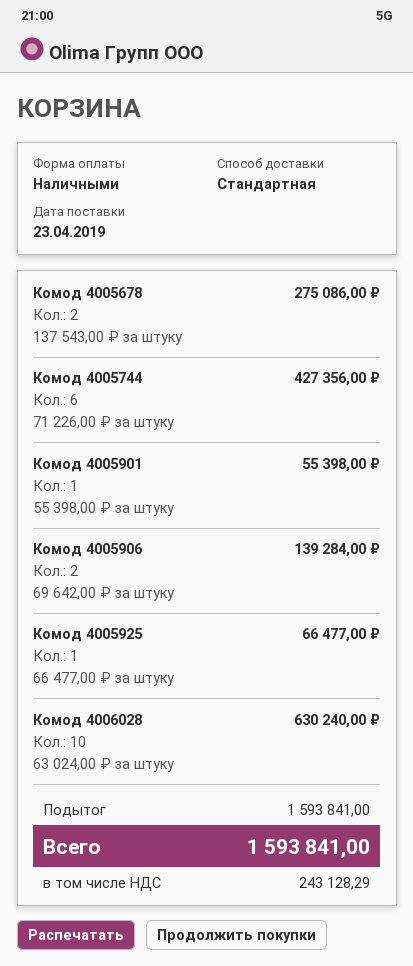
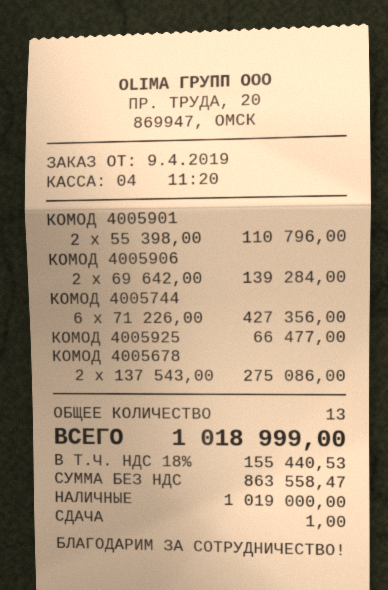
Комод 4005901: 1 x 55398.00 = 55398.00 -> 2 x 55398.00 = 110796.00
Комод 4006028: 10 x 63024.00 = 630240.00 -> none
tax: 243128.29 -> 155440.53
total: 1593841.00 -> 1018999.00

